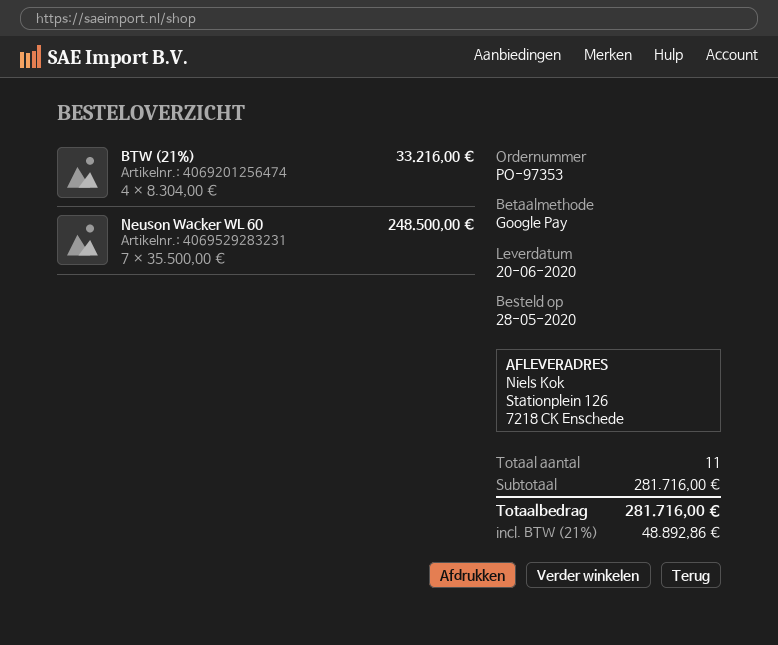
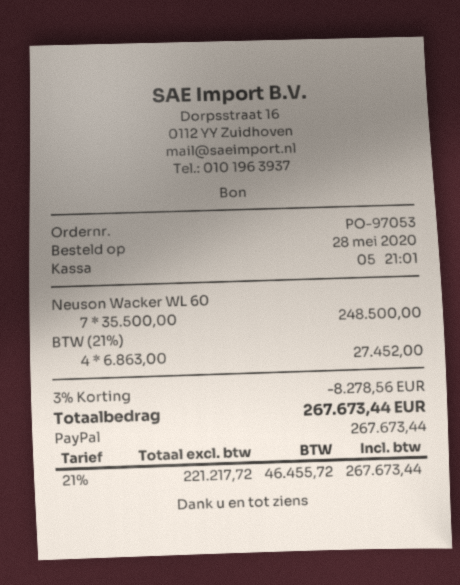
order number: PO-97353 -> PO-97053
payment method: Google Pay -> PayPal
BTW (21%): 4 x 8304.00 = 33216.00 -> 4 x 6863.00 = 27452.00
discount: none -> 3% = 8278.56
tax: 21% = 48892.86 -> 21% = 46455.72
total: 281716.00 -> 267673.44

